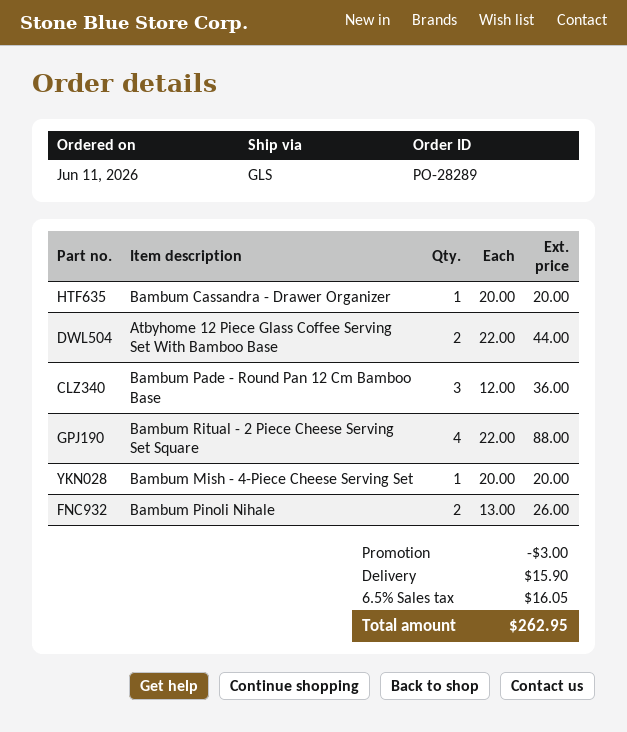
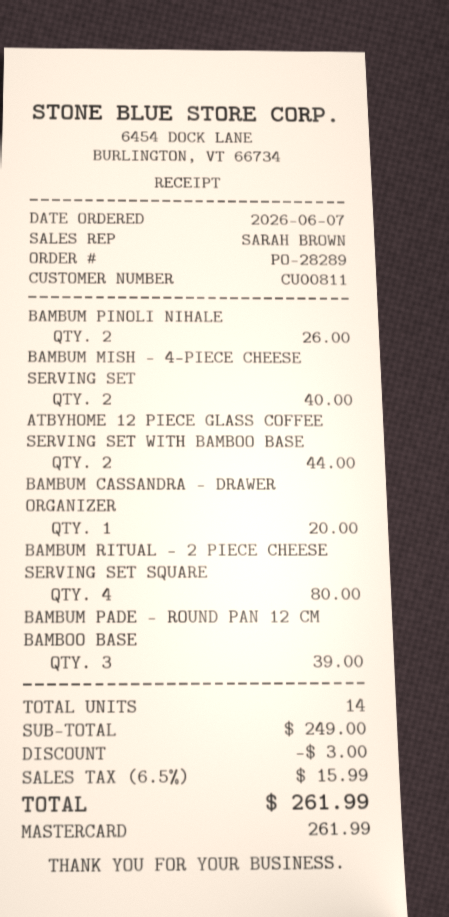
order date: 2026-06-11 -> 2026-06-07
Bambum Pade - Round Pan 12 Cm Bamboo Base: 3 for 36.00 -> 3 for 39.00
Bambum Ritual - 2 Piece Cheese Serving Set Square: 4 for 88.00 -> 4 for 80.00
Bambum Mish - 4-Piece Cheese Serving Set: 1 for 20.00 -> 2 for 40.00
shipping: 15.90 -> none
tax: 6.5% = 16.05 -> 6.5% = 15.99
total: 262.95 -> 261.99

